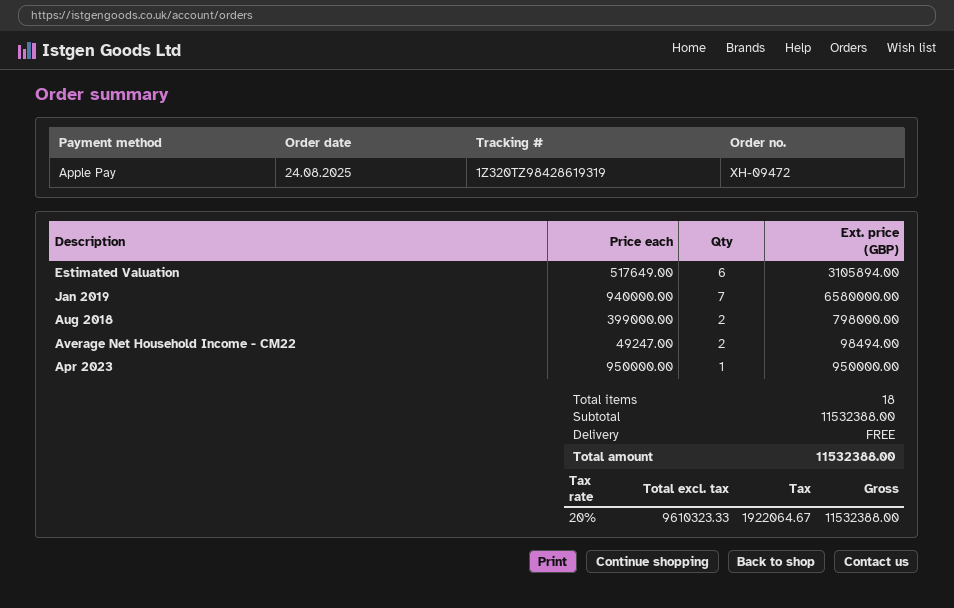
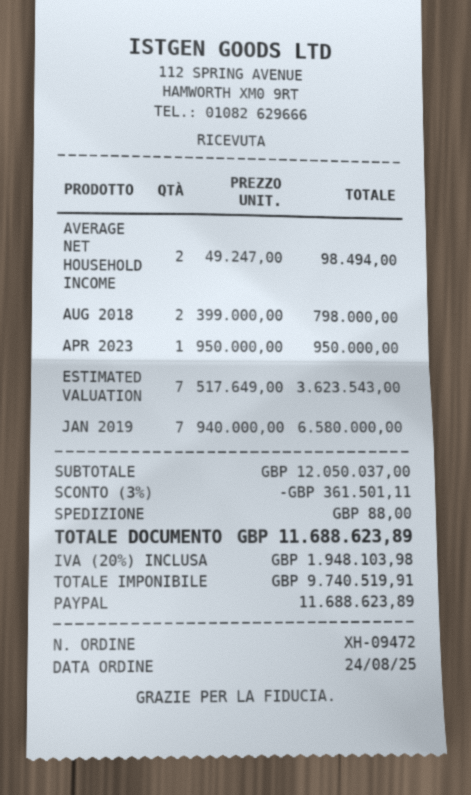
payment method: Apple Pay -> PayPal
Estimated Valuation: 6 x 517649.00 = 3105894.00 -> 7 x 517649.00 = 3623543.00
subtotal: 11532388.00 -> 12050037.00
discount: none -> 3% = 361501.11
shipping: 0.00 -> 88.00
net: 9610323.33 -> 9740519.91
tax: 20% = 1922064.67 -> 20% = 1948103.98
total: 11532388.00 -> 11688623.89

